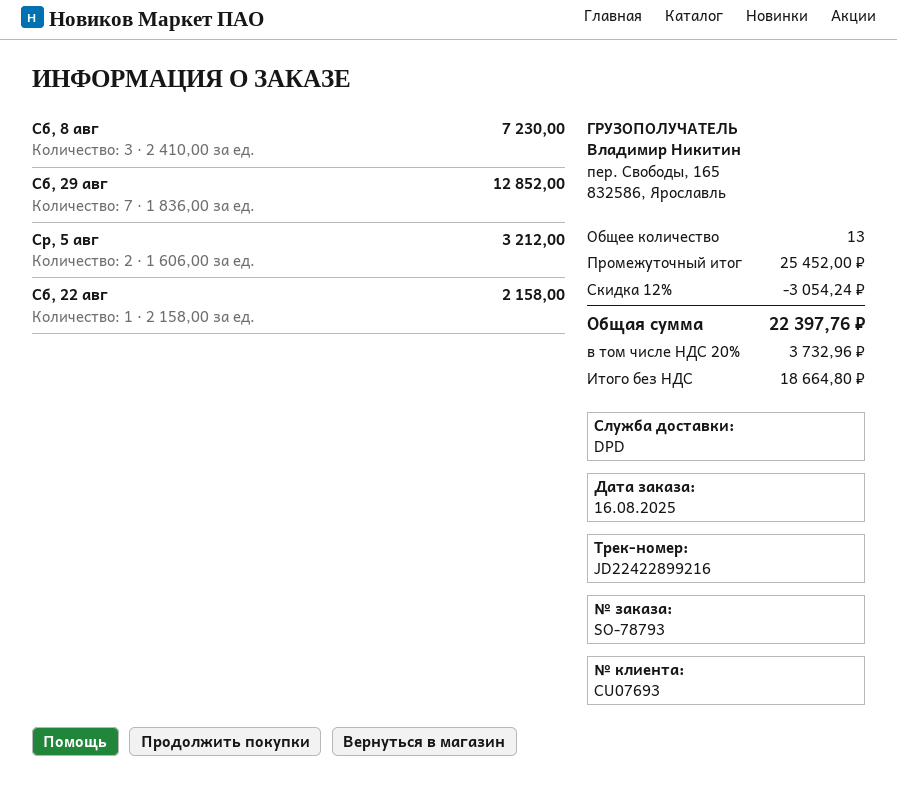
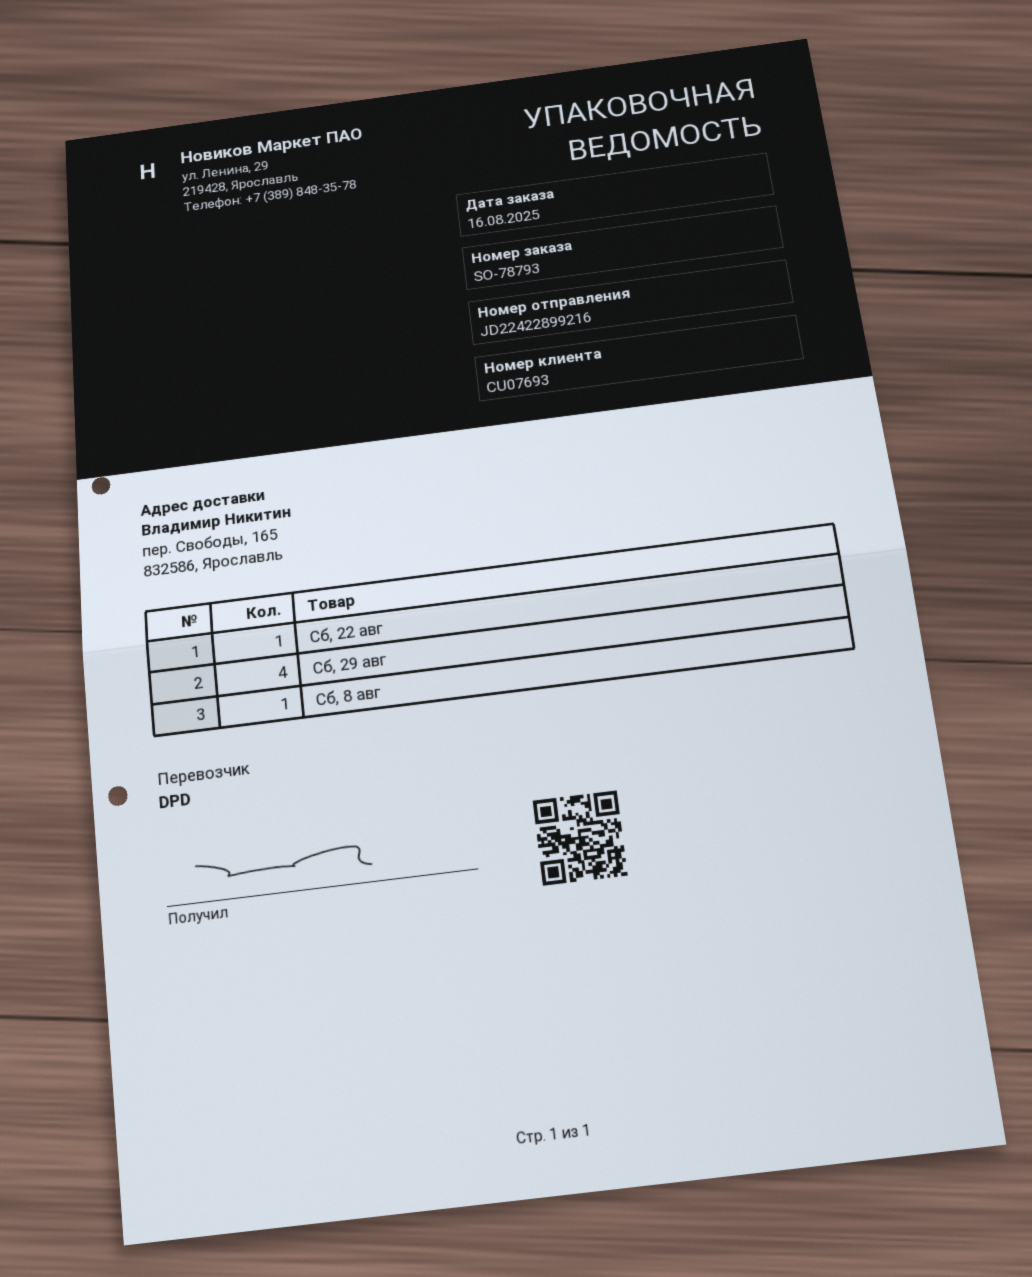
Сб, 8 авг: 3 -> 1
Сб, 29 авг: 7 -> 4
Ср, 5 авг: 2 -> none

